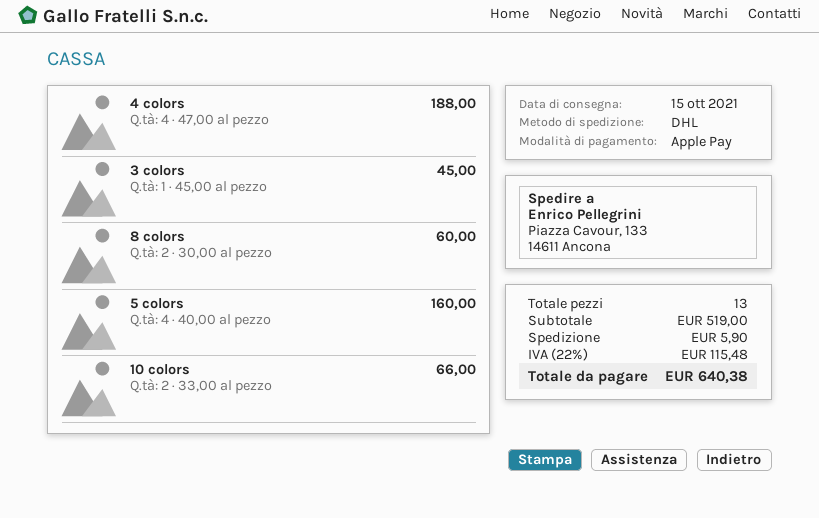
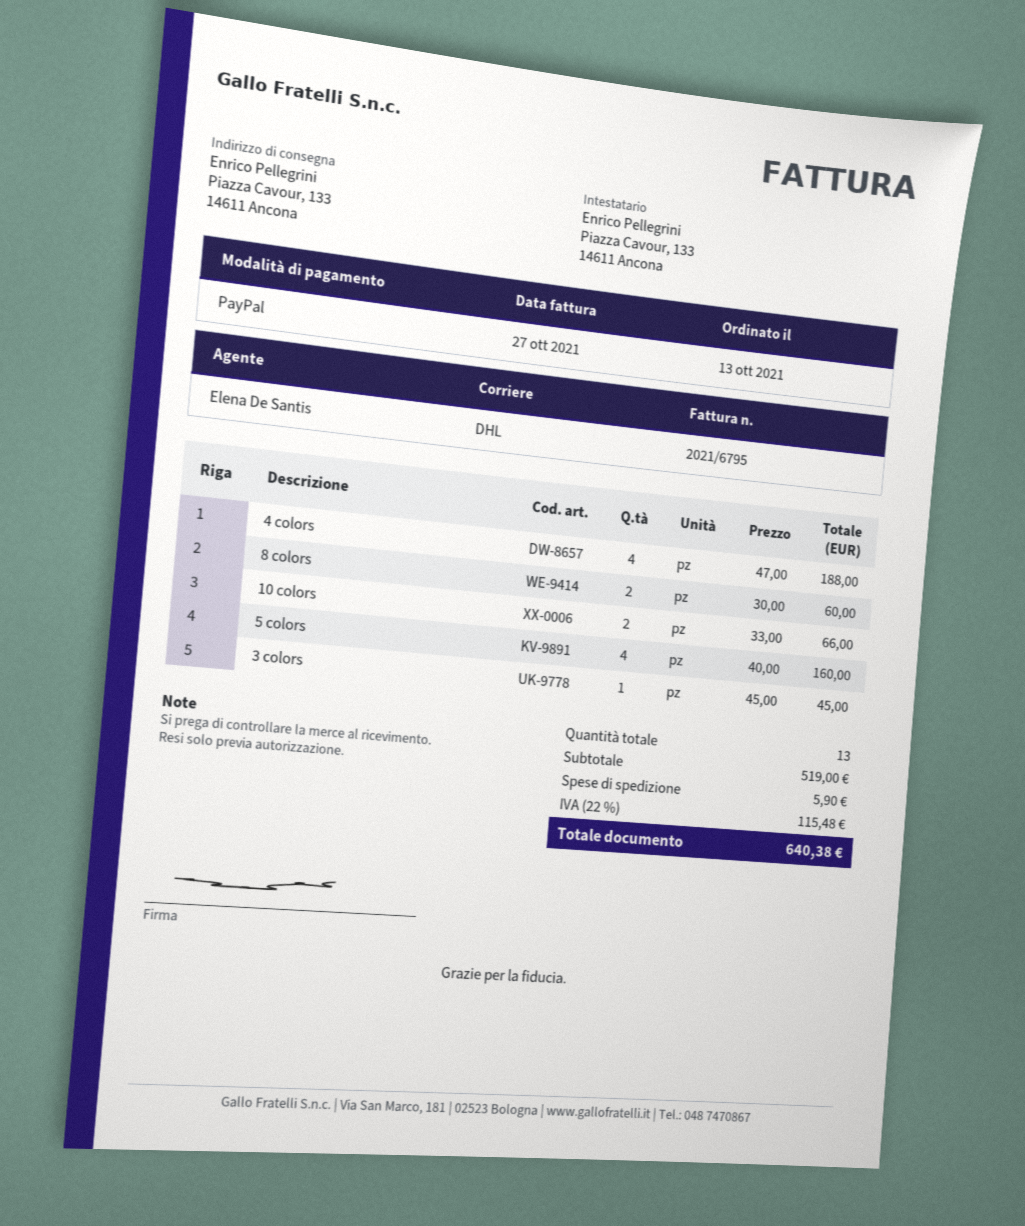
payment method: Apple Pay -> PayPal

